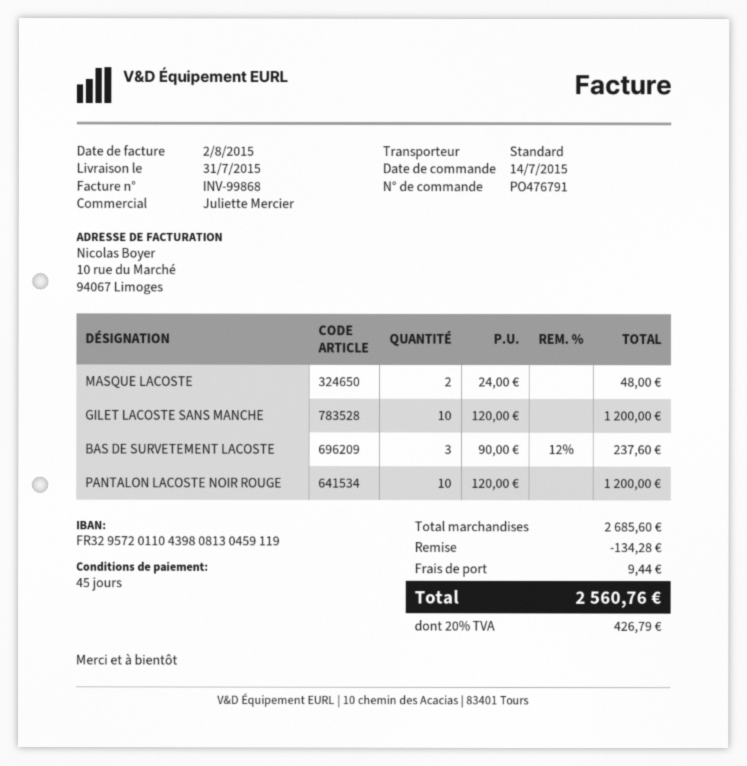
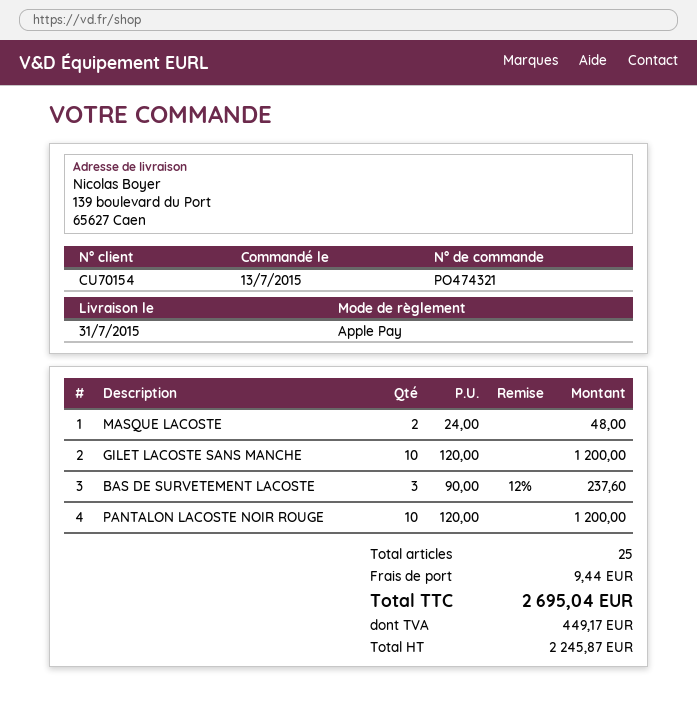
order number: PO476791 -> PO474321
order date: 2015-07-14 -> 2015-07-13
discount: 134.28 -> none
tax: 426.79 -> 449.17
total: 2560.76 -> 2695.04

